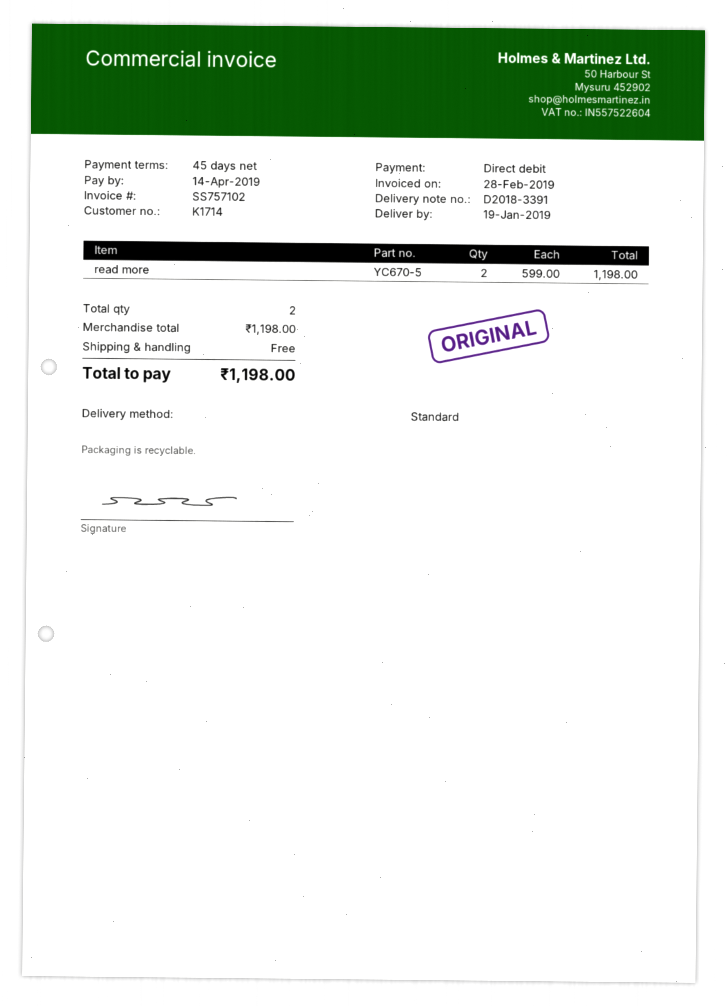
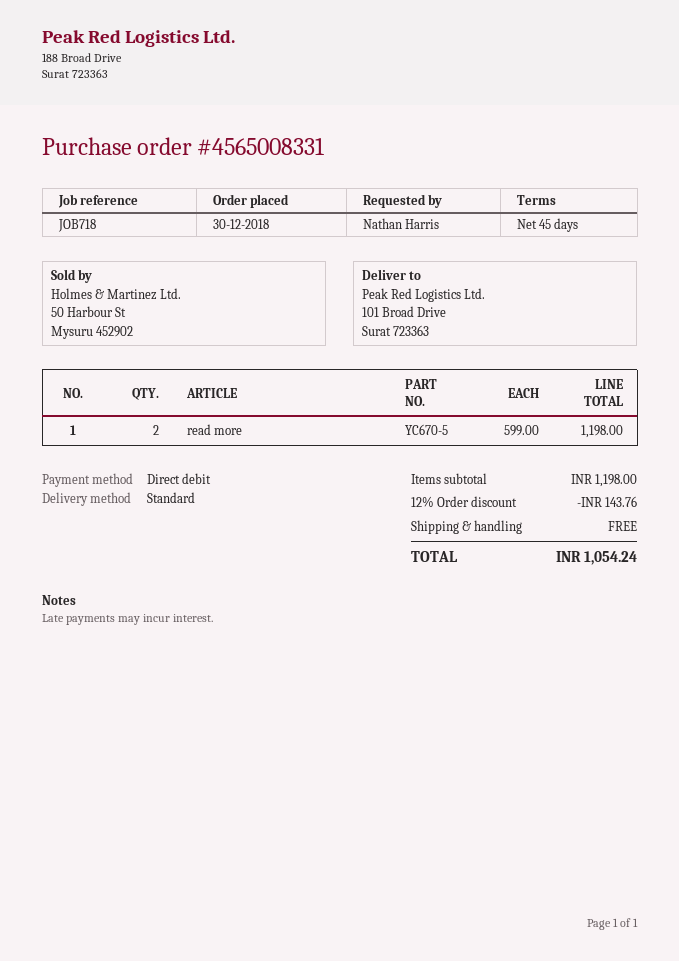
discount: none -> 12% = 143.76
total: 1198.00 -> 1054.24

